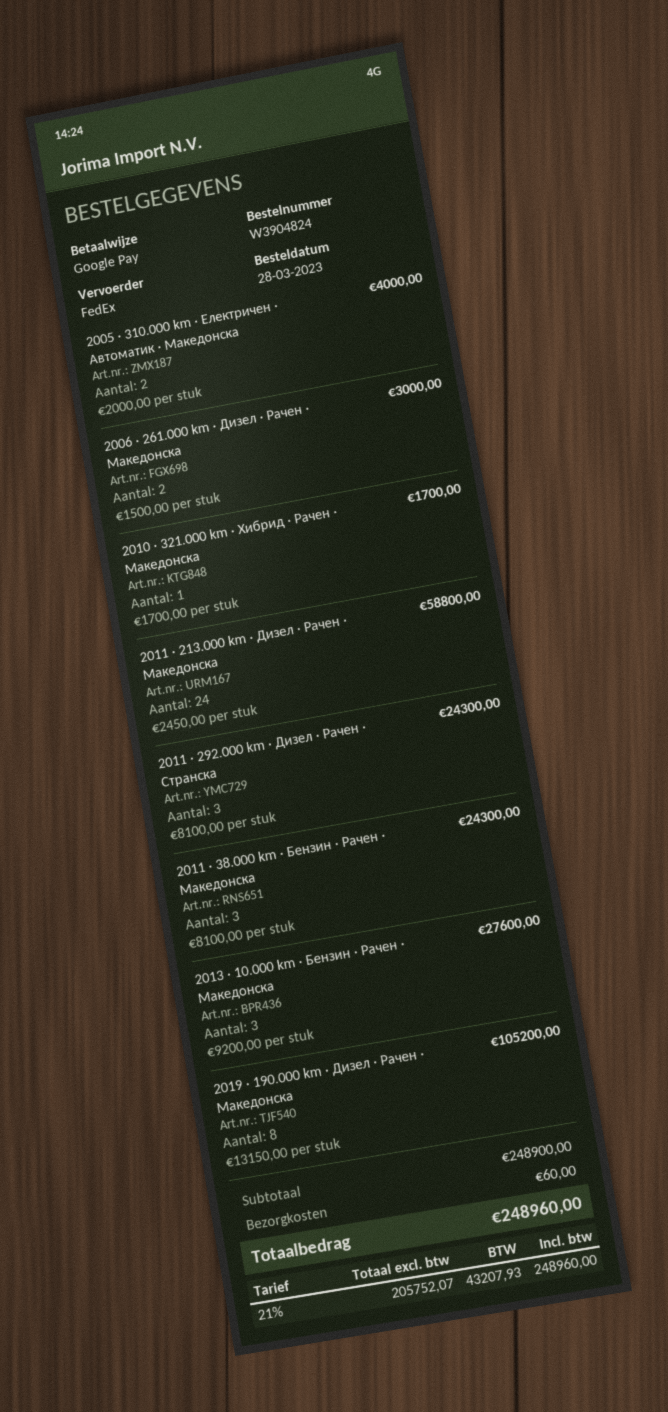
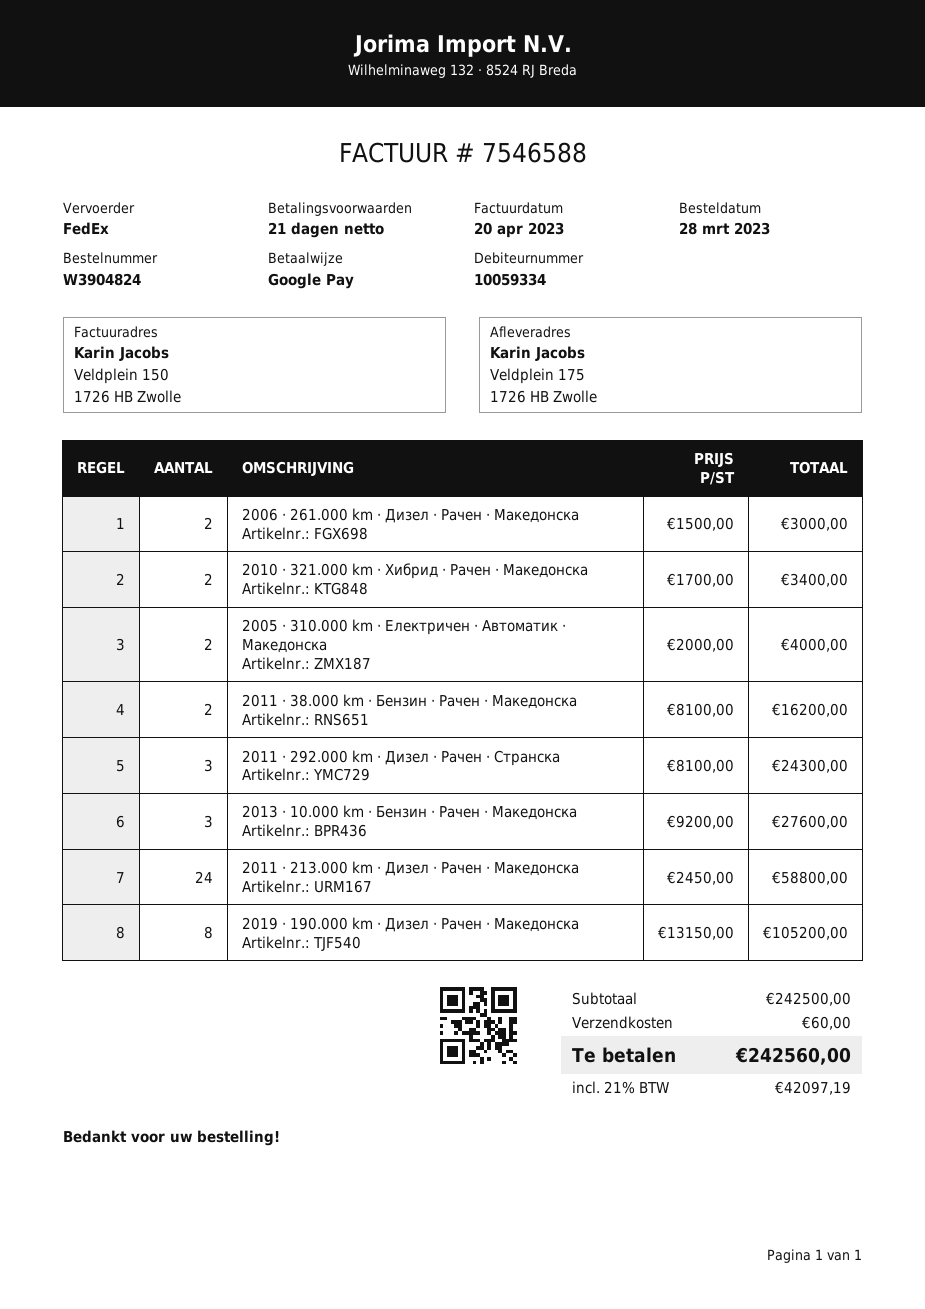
2010 · 321.000 km · Хибрид · Рачен · Македонска: 1 x 1700.00 = 1700.00 -> 2 x 1700.00 = 3400.00
2011 · 38.000 km · Бензин · Рачен · Македонска: 3 x 8100.00 = 24300.00 -> 2 x 8100.00 = 16200.00
subtotal: 248900.00 -> 242500.00
tax: 21% = 43207.93 -> 21% = 42097.19
total: 248960.00 -> 242560.00

